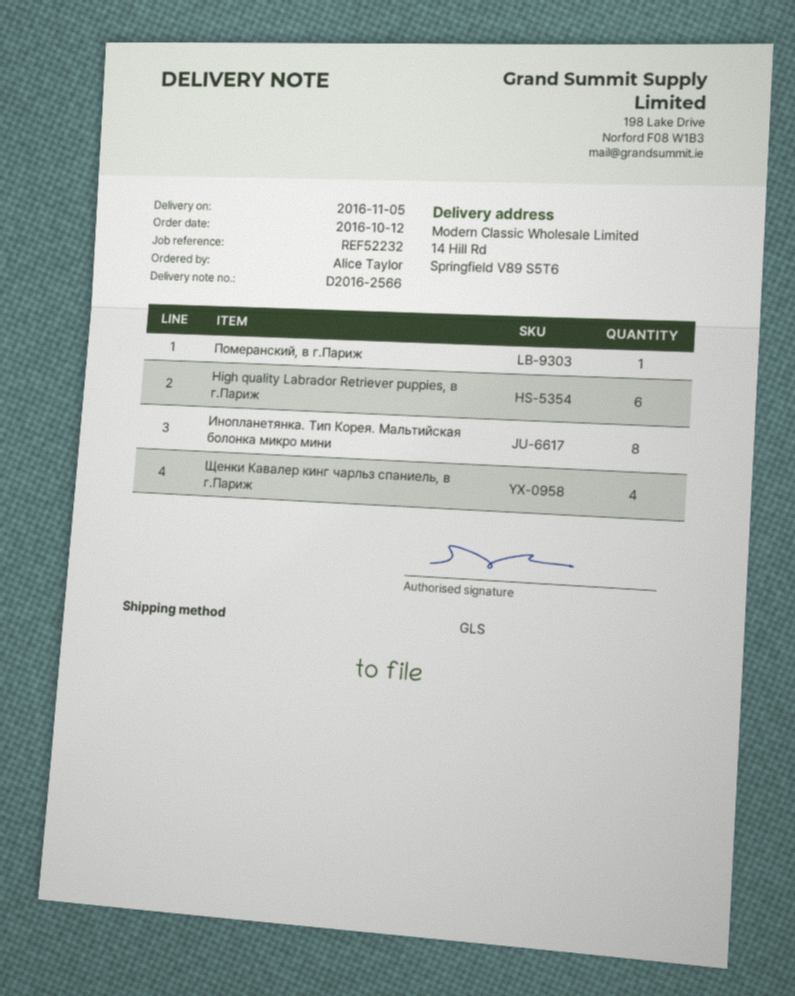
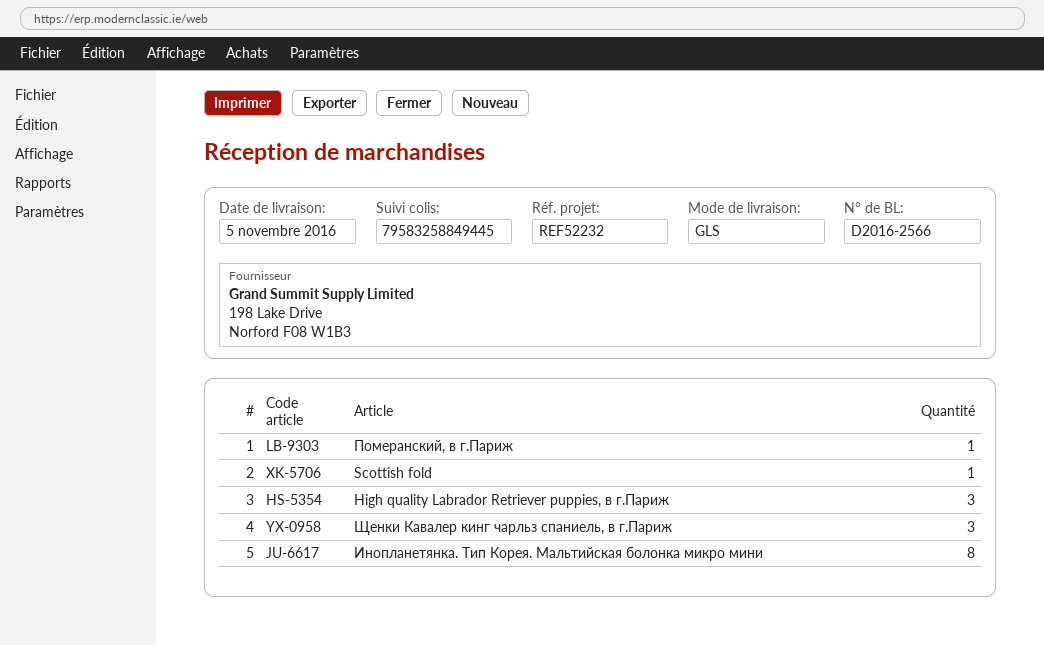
High quality Labrador Retriever puppies, в г.Париж: 6 -> 3
Щенки Кавалер кинг чарльз спаниель, в г.Париж: 4 -> 3
Scottish fold: none -> 1

